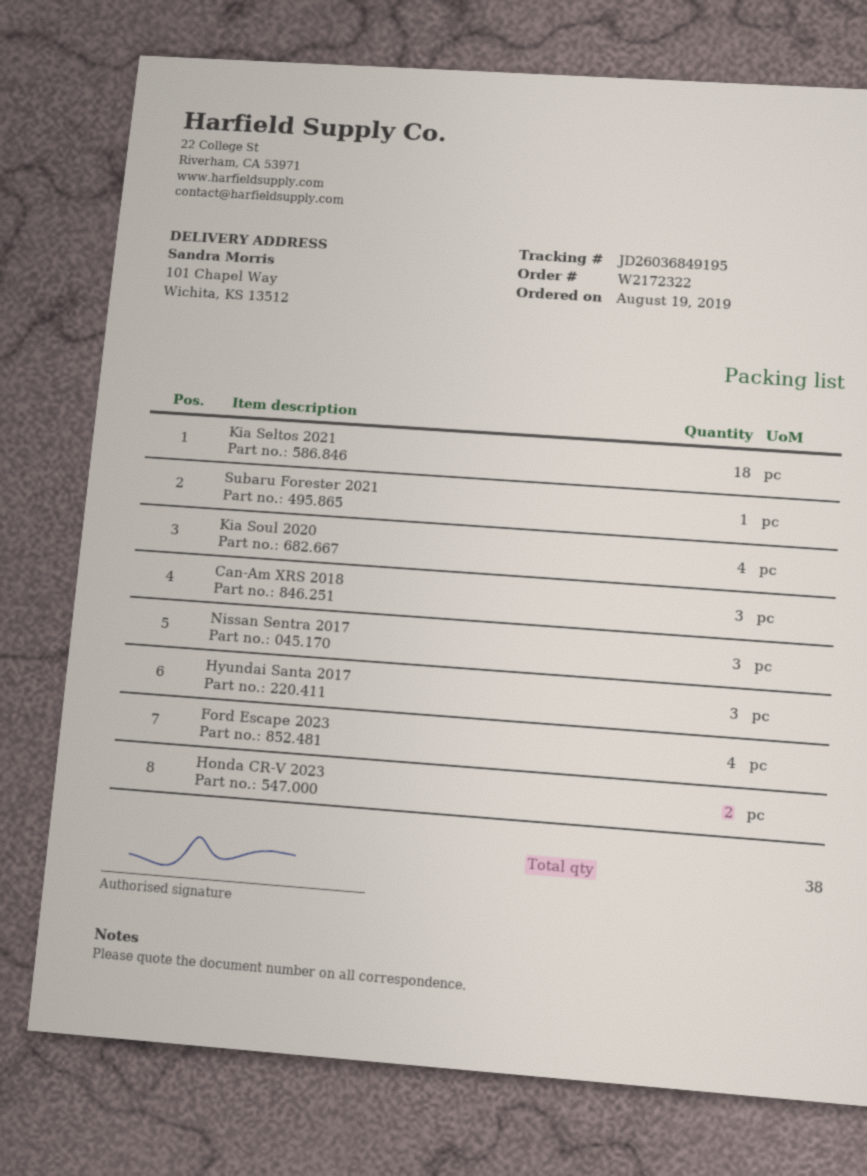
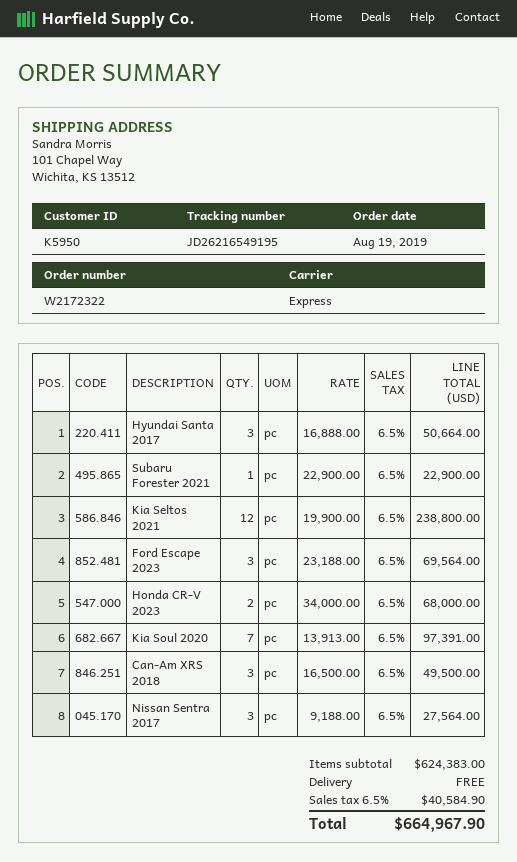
tracking number: JD26036849195 -> JD26216549195
Kia Seltos 2021: 18 -> 12
Kia Soul 2020: 4 -> 7
Ford Escape 2023: 4 -> 3

